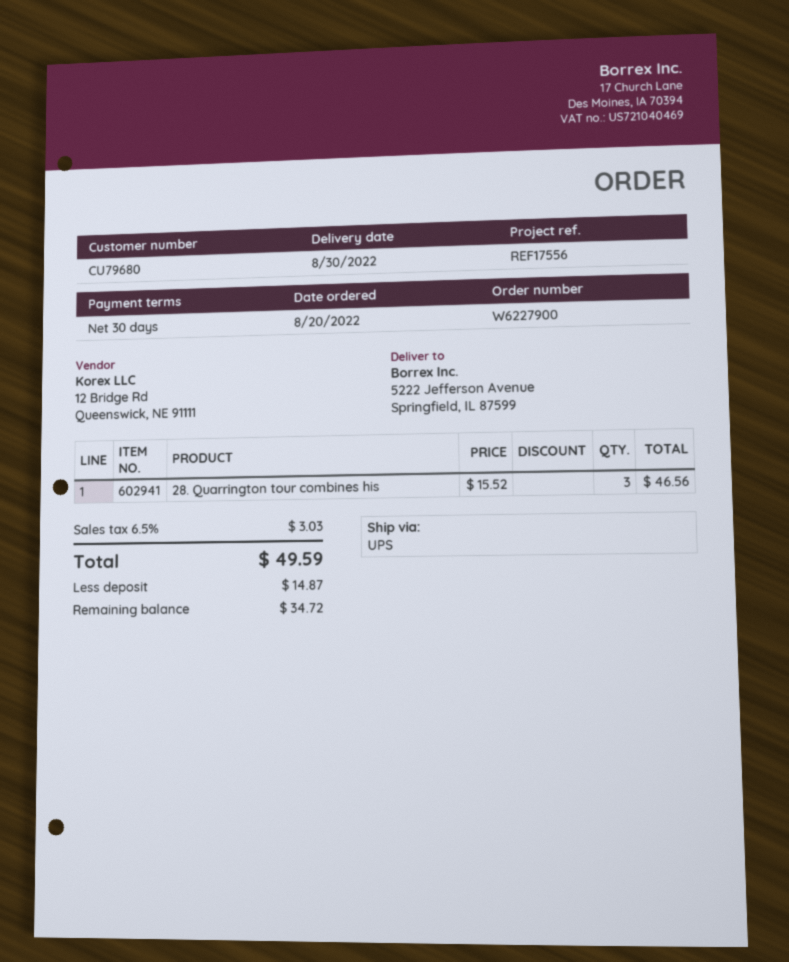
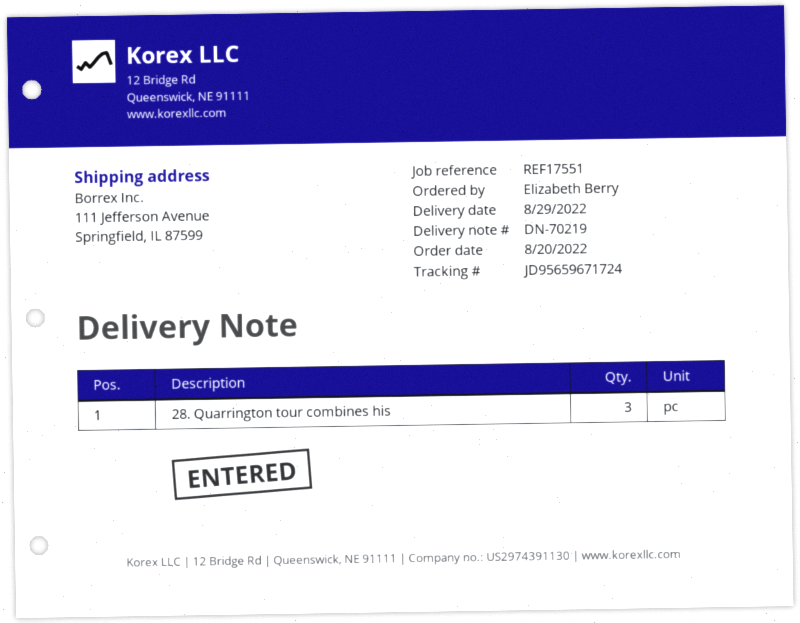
delivery date: 2022-08-30 -> 2022-08-29
reference: REF17556 -> REF17551
ship to: 5222 Jefferson Avenue, Springfield, IL 87599 -> 111 Jefferson Avenue, Springfield, IL 87599

